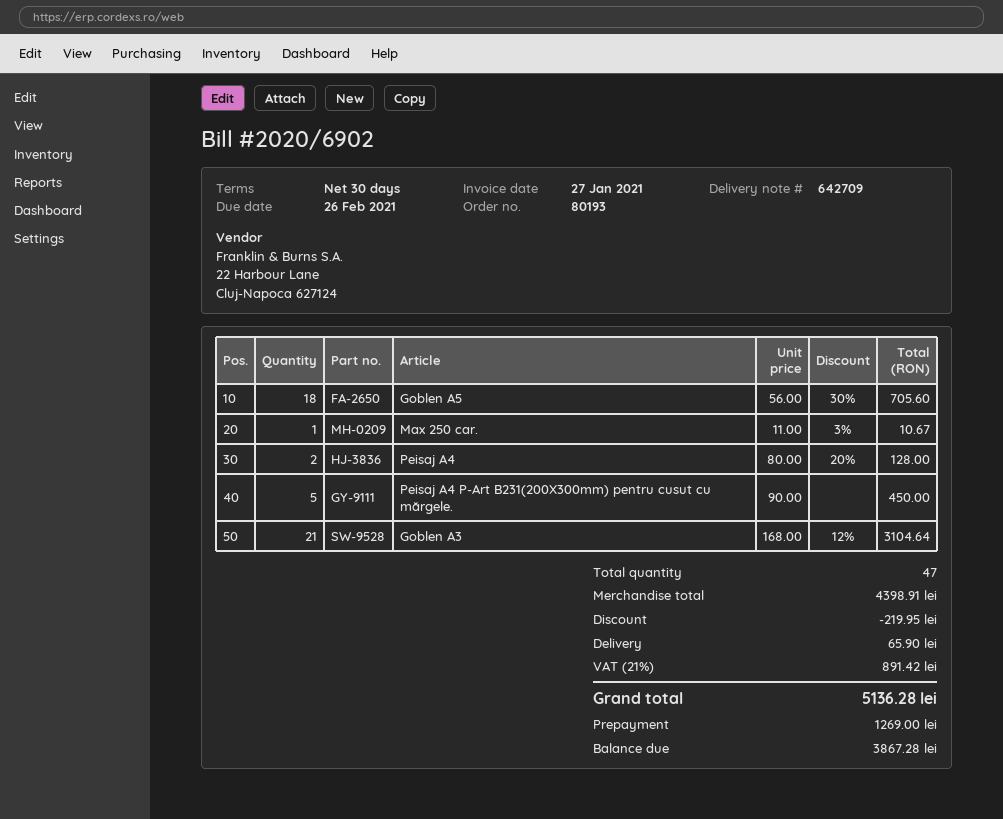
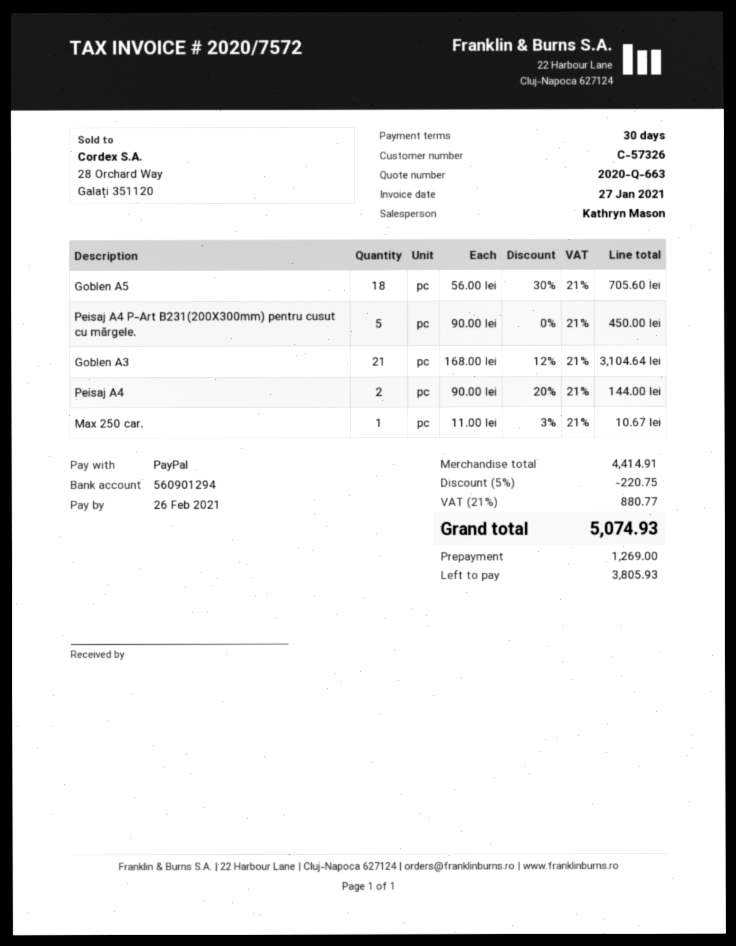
invoice number: 2020/6902 -> 2020/7572
Peisaj A4: 2 x 80.00 - 20% = 128.00 -> 2 x 90.00 - 20% = 144.00
subtotal: 4398.91 -> 4414.91
discount: 219.95 -> 220.75
shipping: 65.90 -> none
tax: 21% = 891.42 -> 21% = 880.77
total: 5136.28 -> 5074.93
balance: 3867.28 -> 3805.93

